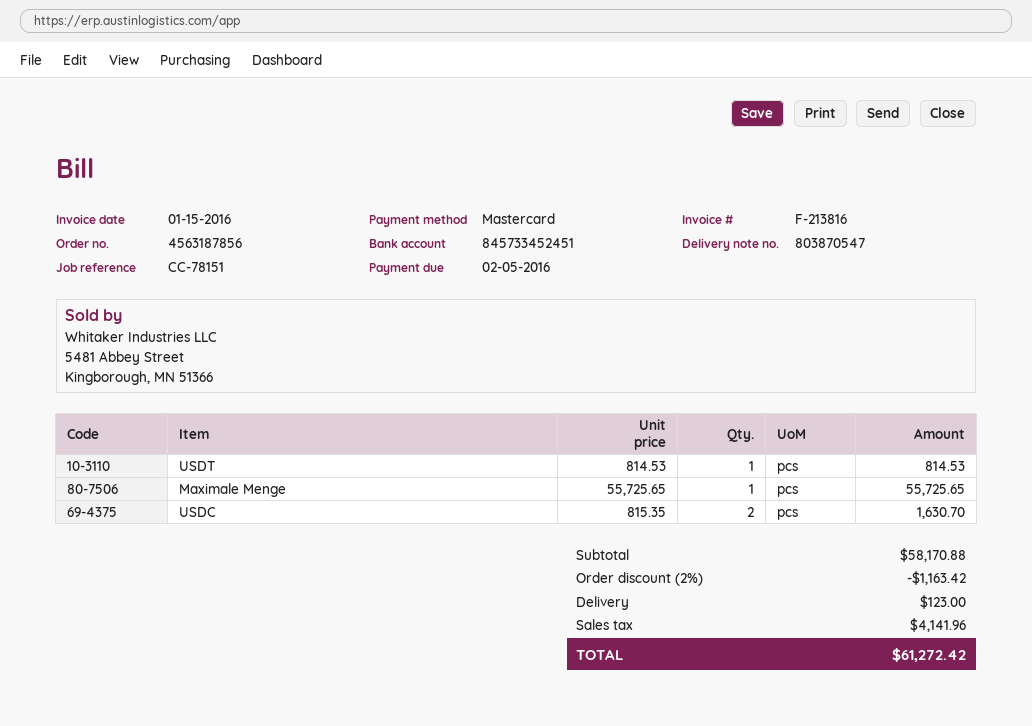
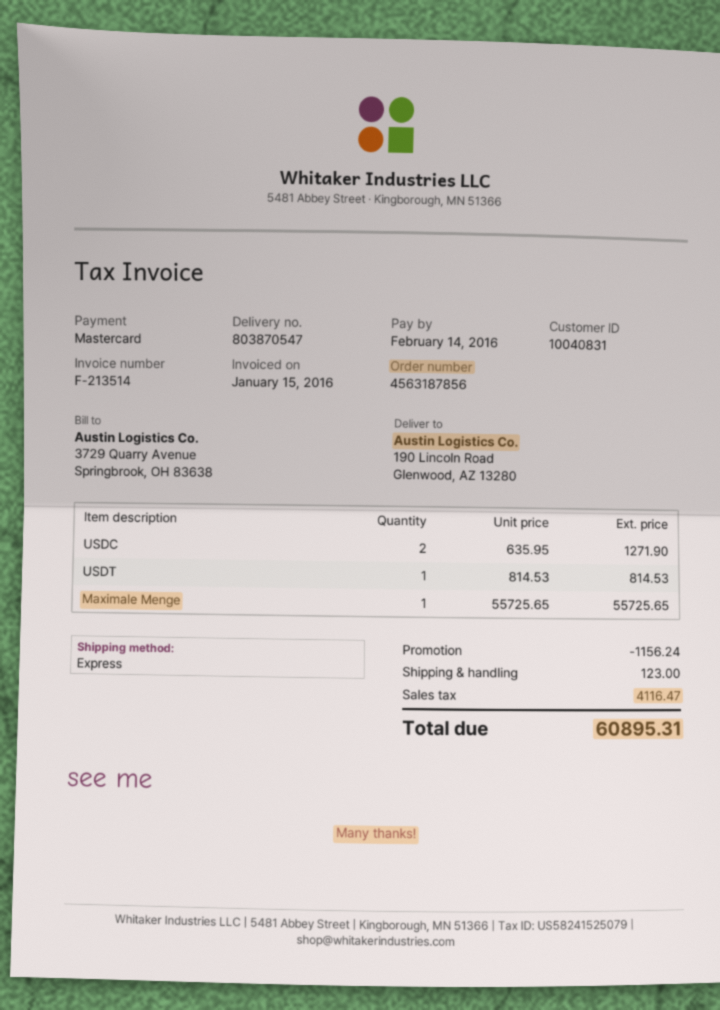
invoice number: F-213816 -> F-213514
due date: 2016-02-05 -> 2016-02-14
USDC: 2 x 815.35 = 1630.70 -> 2 x 635.95 = 1271.90
discount: 1163.42 -> 1156.24
tax: 4141.96 -> 4116.47
total: 61272.42 -> 60895.31

